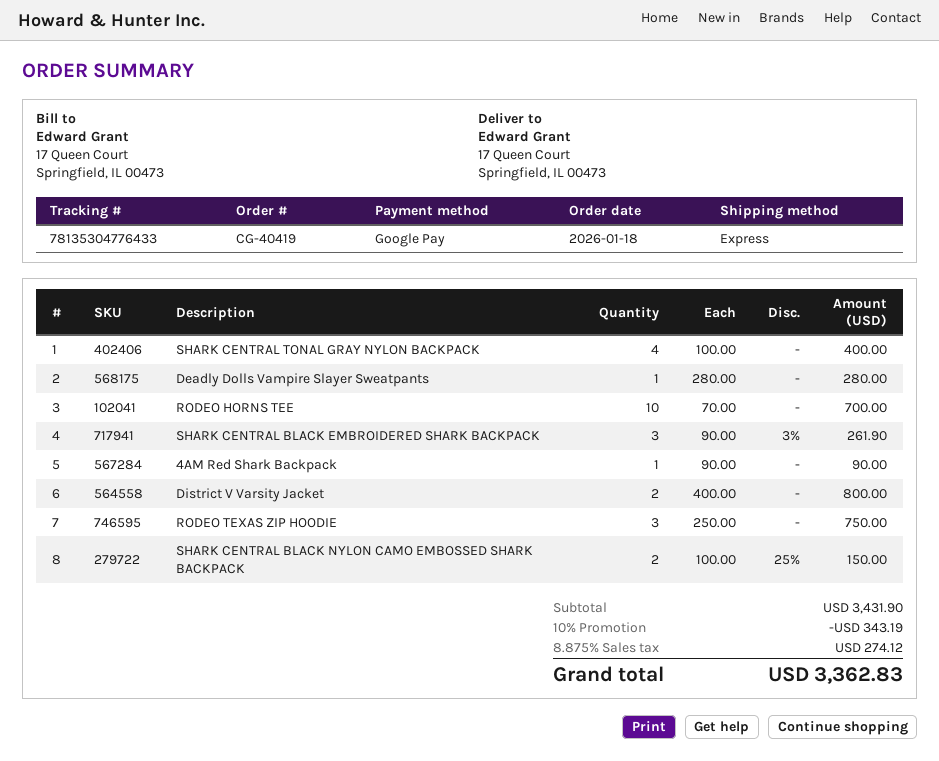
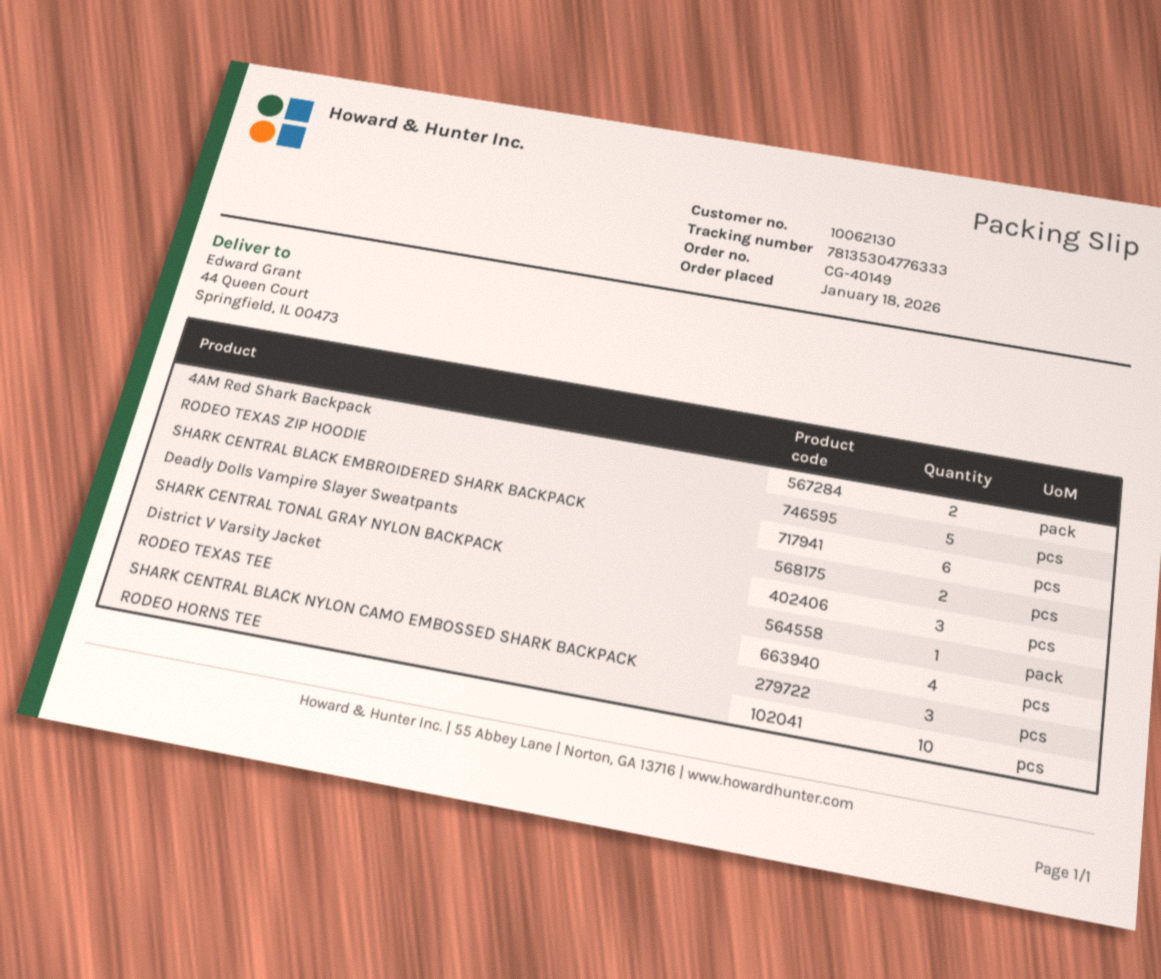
order number: CG-40419 -> CG-40149
tracking number: 78135304776433 -> 78135304776333
ship to: 17 Queen Court, Springfield, IL 00473 -> 44 Queen Court, Springfield, IL 00473
SHARK CENTRAL TONAL GRAY NYLON BACKPACK: 4 -> 3
Deadly Dolls Vampire Slayer Sweatpants: 1 -> 2
SHARK CENTRAL BLACK EMBROIDERED SHARK BACKPACK: 3 -> 6
4AM Red Shark Backpack: 1 -> 2
District V Varsity Jacket: 2 -> 1
RODEO TEXAS ZIP HOODIE: 3 -> 5
SHARK CENTRAL BLACK NYLON CAMO EMBOSSED SHARK BACKPACK: 2 -> 3
RODEO TEXAS TEE: none -> 4

